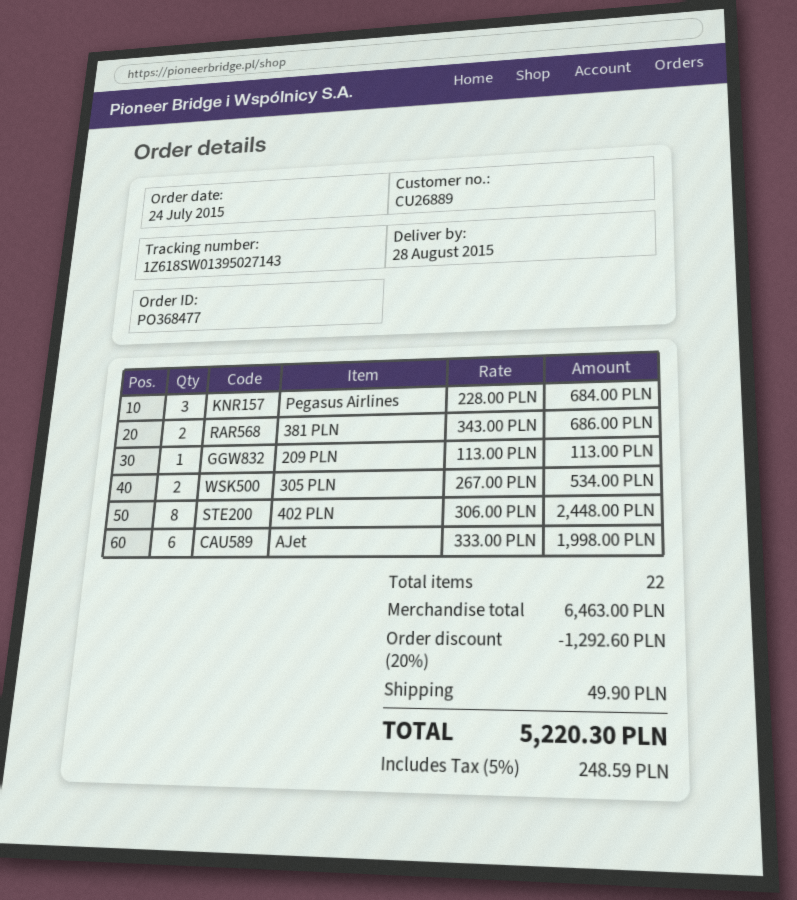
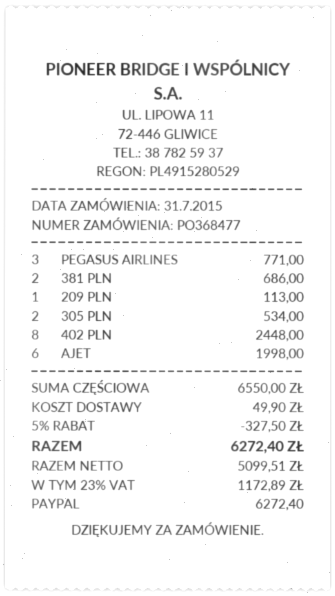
order date: 2015-07-24 -> 2015-07-31
Pegasus Airlines: 3 for 684.00 -> 3 for 771.00
subtotal: 6463.00 -> 6550.00
discount: 20% = 1292.60 -> 5% = 327.50
tax: 5% = 248.59 -> 23% = 1172.89
total: 5220.30 -> 6272.40

